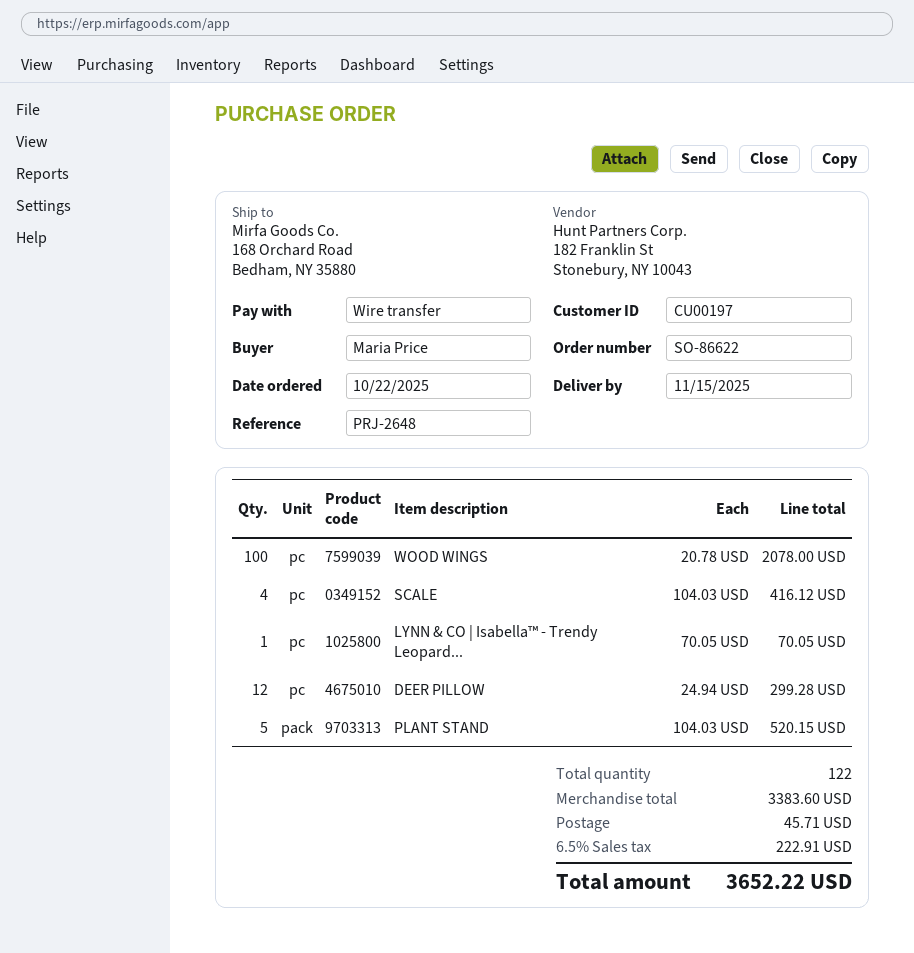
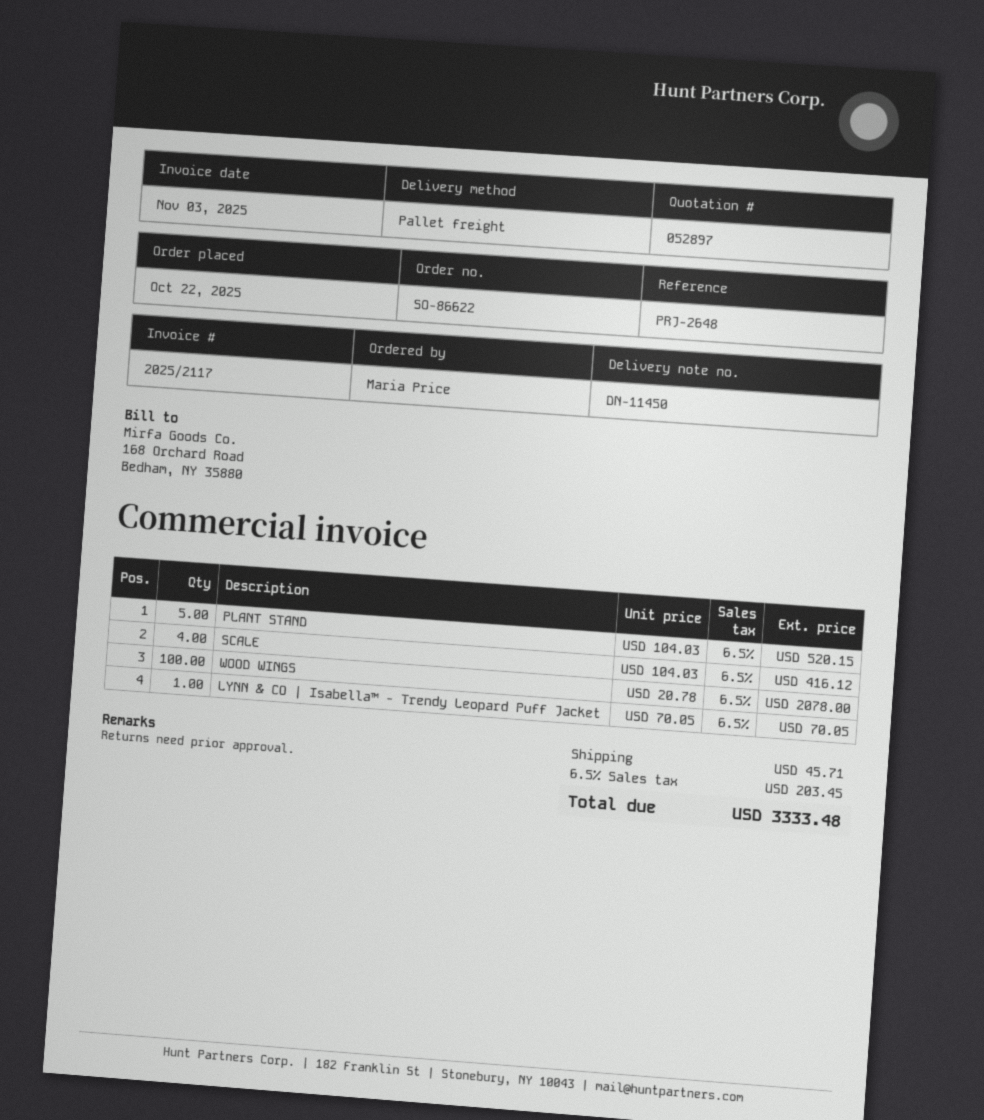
DEER PILLOW: 12 x 24.94 = 299.28 -> none
tax: 6.5% = 222.91 -> 6.5% = 203.45
total: 3652.22 -> 3333.48

